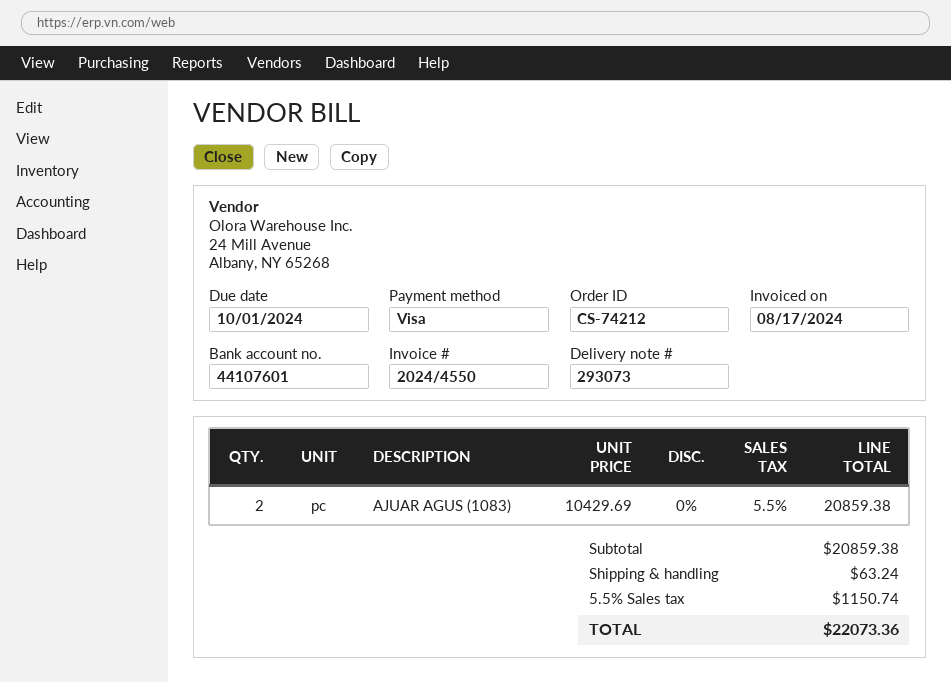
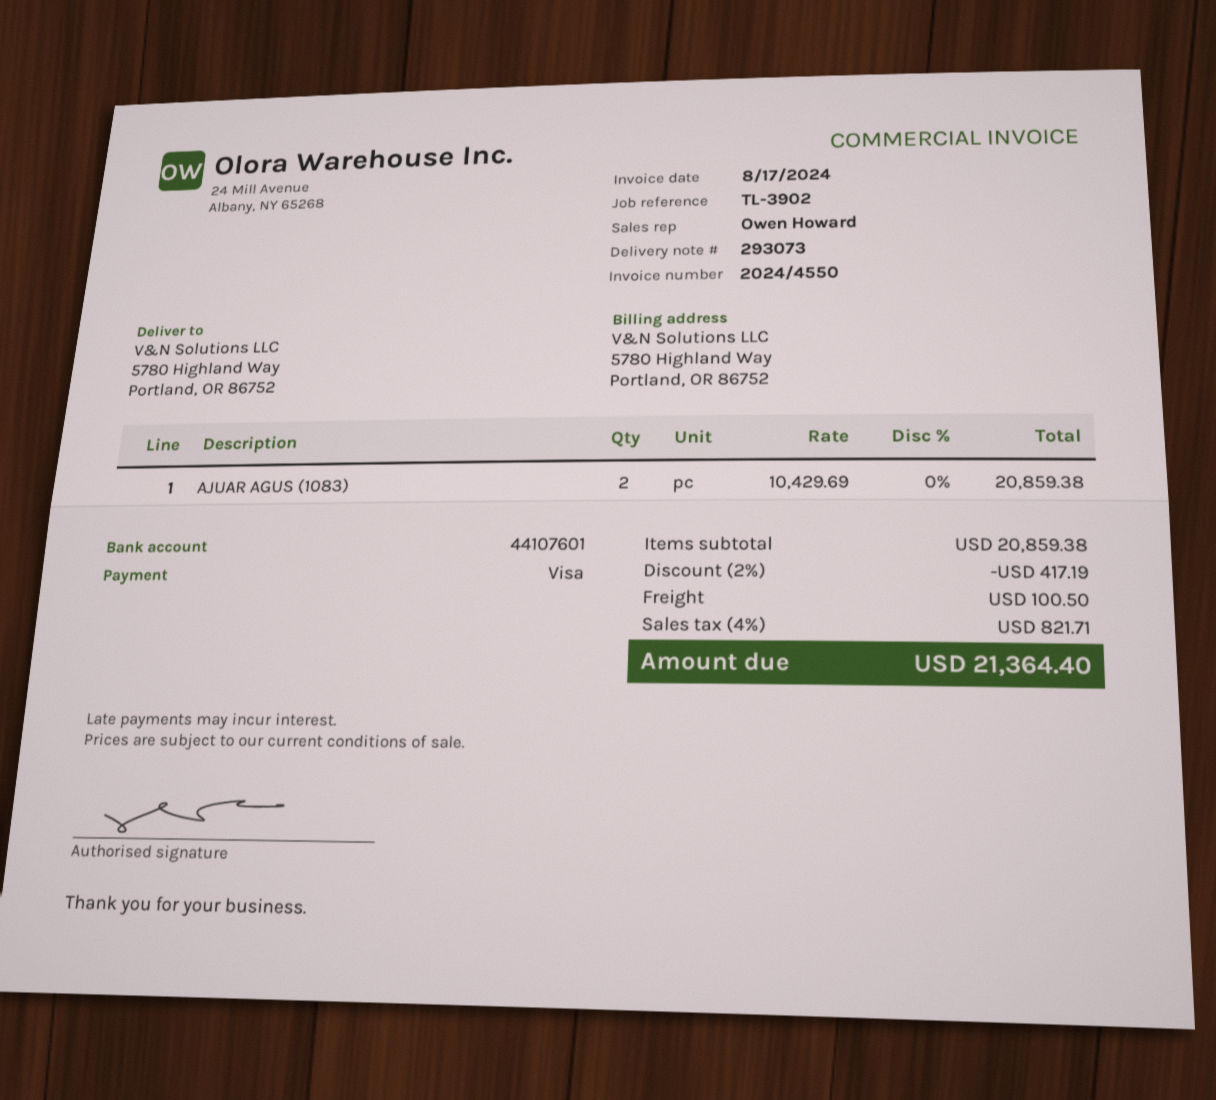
discount: none -> 2% = 417.19
shipping: 63.24 -> 100.50
tax: 5.5% = 1150.74 -> 4% = 821.71
total: 22073.36 -> 21364.40

